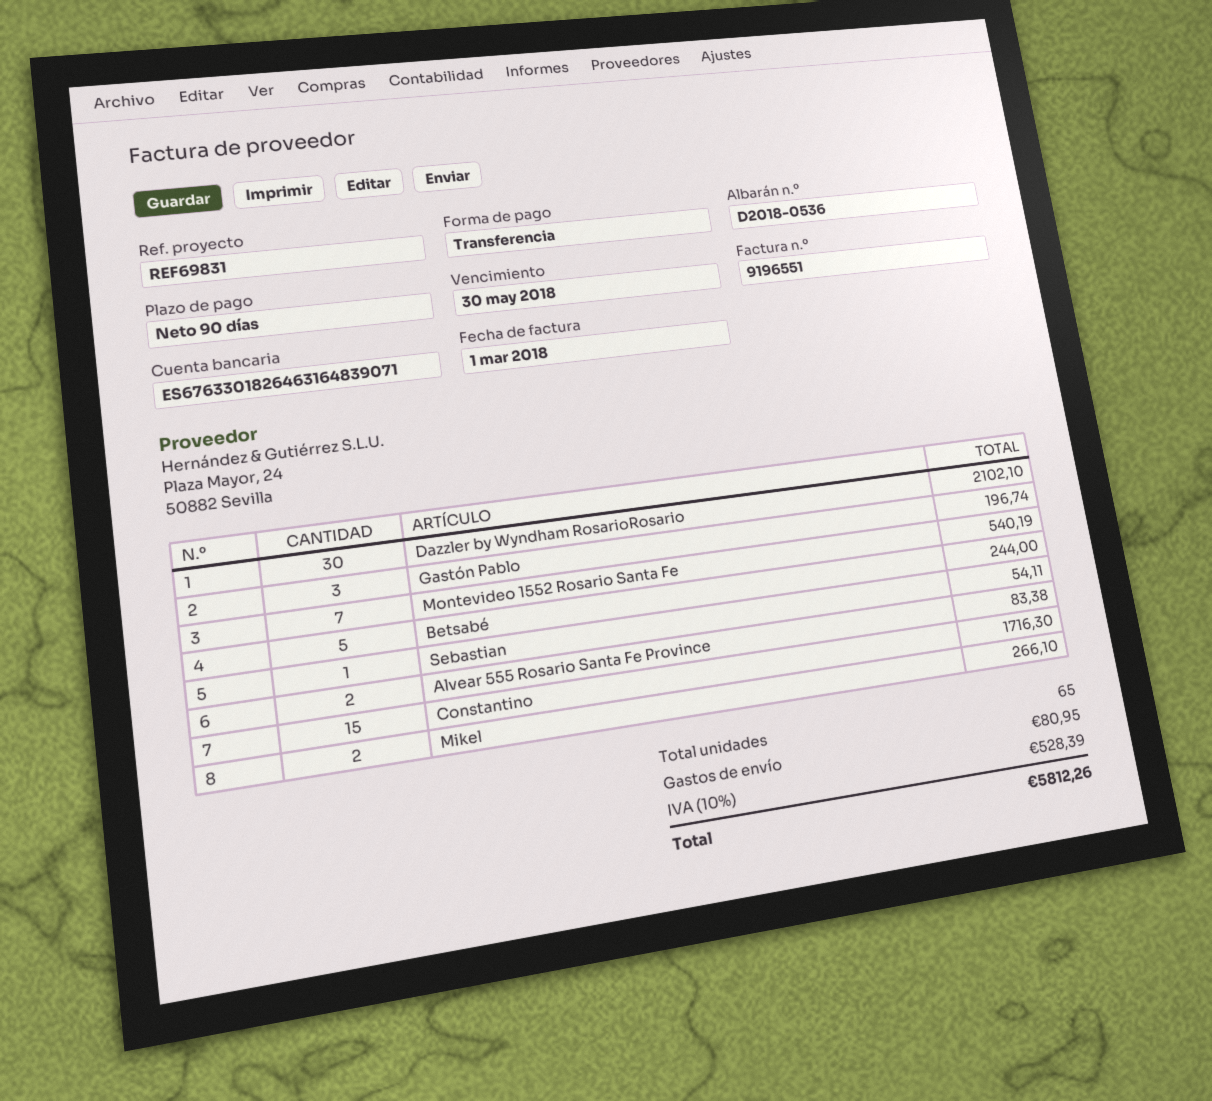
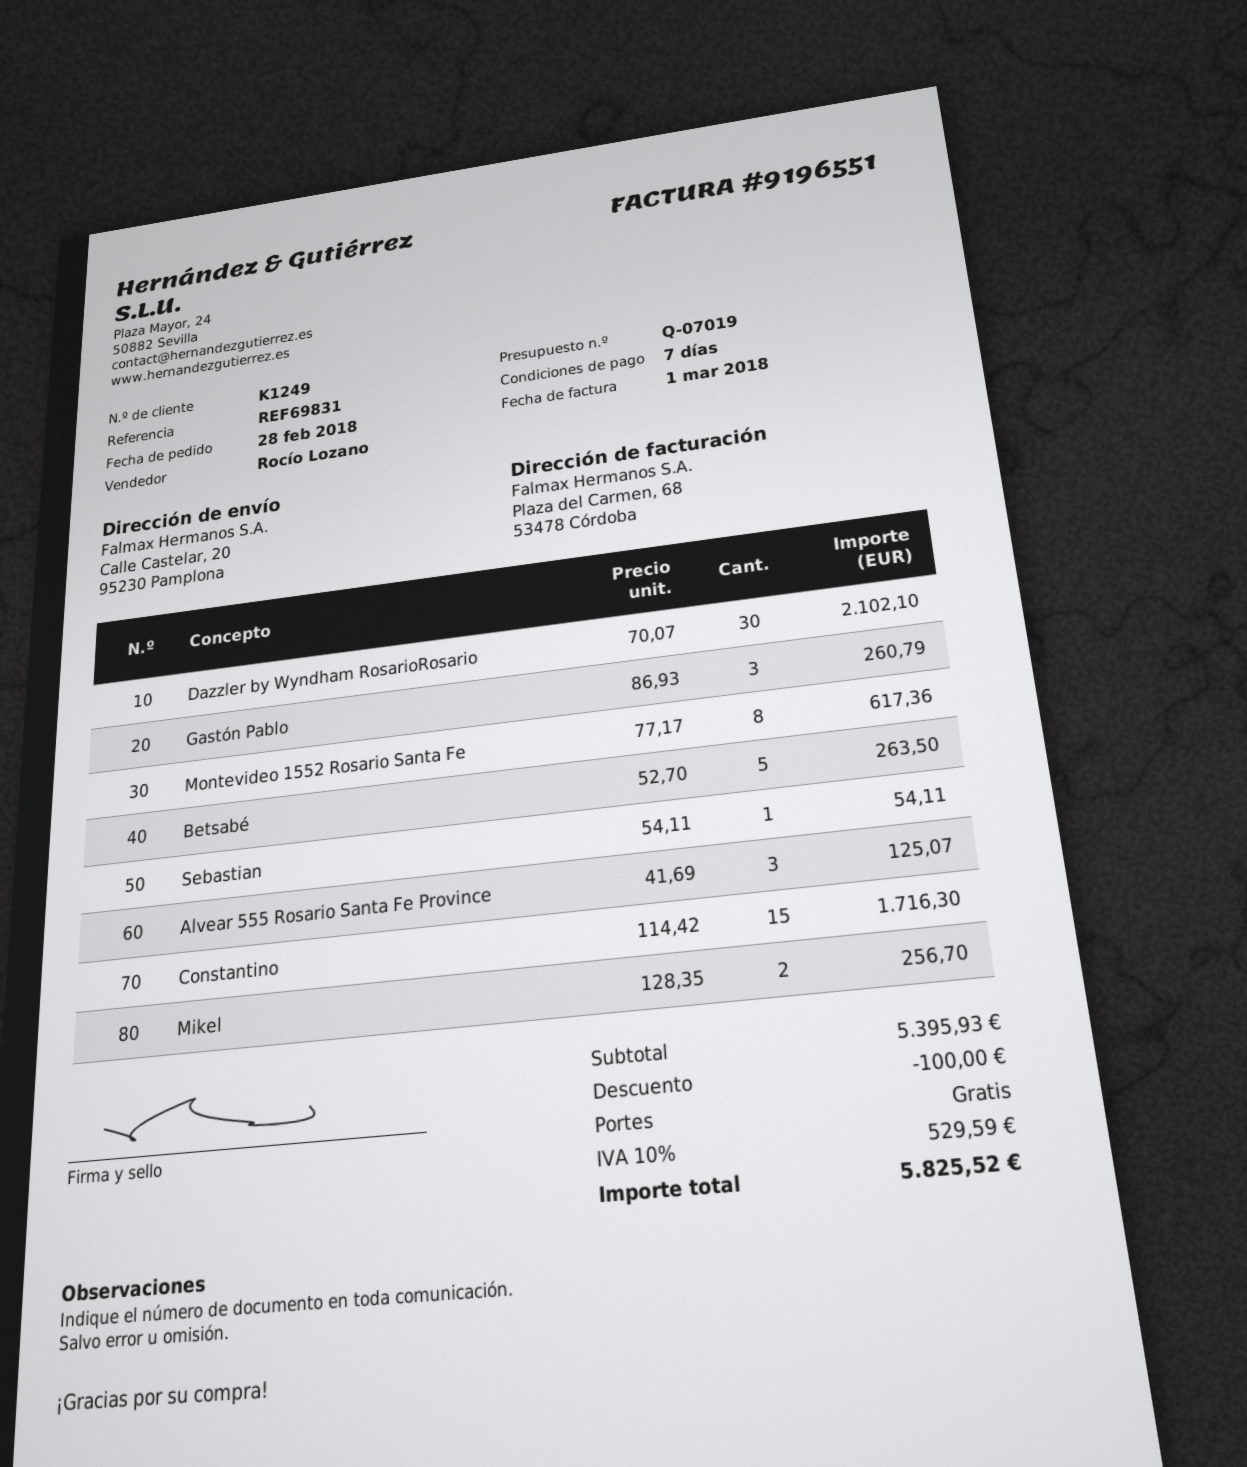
payment terms: 90 days -> 7 days
Gastón Pablo: 3 for 196.74 -> 3 for 260.79
Montevideo 1552 Rosario Santa Fe: 7 for 540.19 -> 8 for 617.36
Betsabé: 5 for 244.00 -> 5 for 263.50
Alvear 555 Rosario Santa Fe Province: 2 for 83.38 -> 3 for 125.07
Mikel: 2 for 266.10 -> 2 for 256.70
discount: none -> 100.00
shipping: 80.95 -> 0.00
tax: 10% = 528.39 -> 10% = 529.59
total: 5812.26 -> 5825.52

